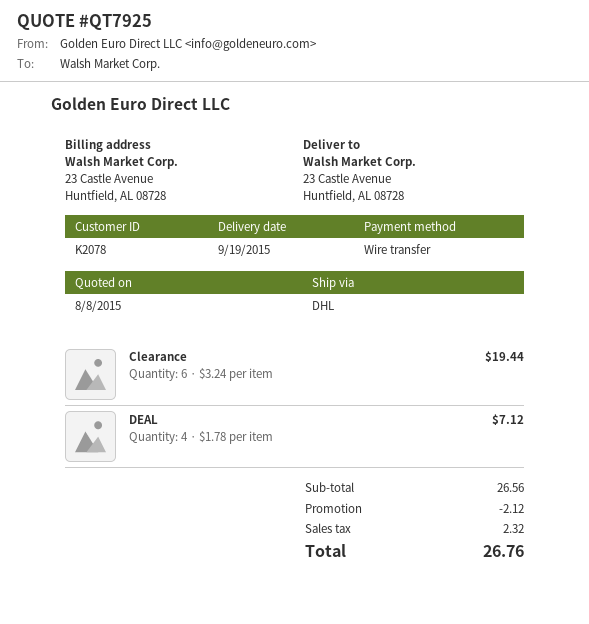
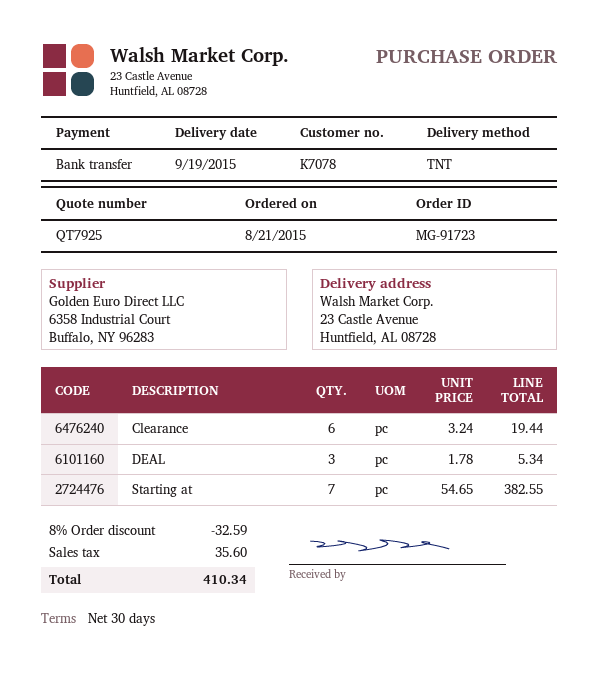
customer number: K2078 -> K7078
shipping method: DHL -> TNT
DEAL: 4 x 1.78 = 7.12 -> 3 x 1.78 = 5.34
Starting at: none -> 7 x 54.65 = 382.55
discount: 2.12 -> 32.59
tax: 2.32 -> 35.60
total: 26.76 -> 410.34

